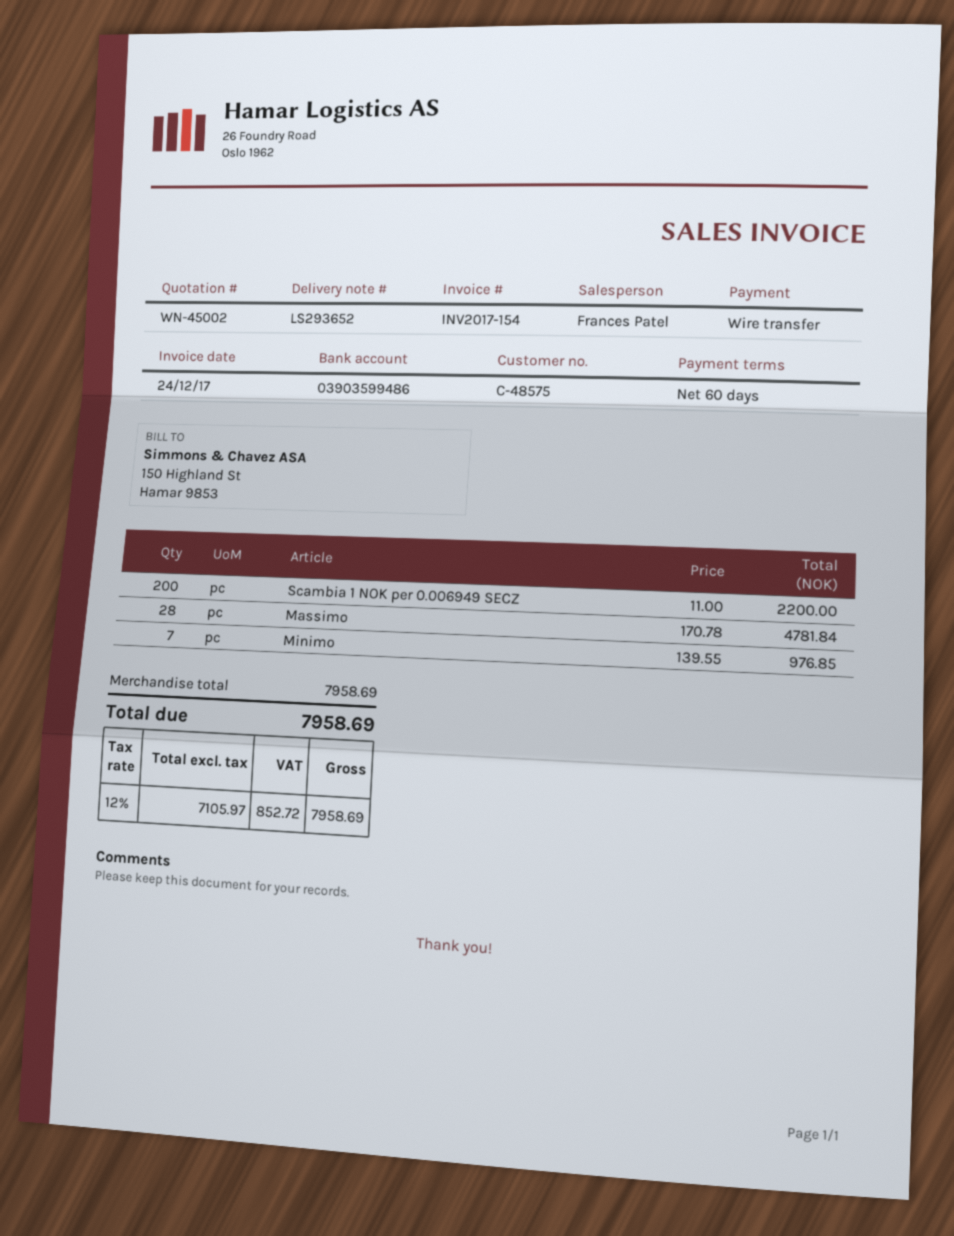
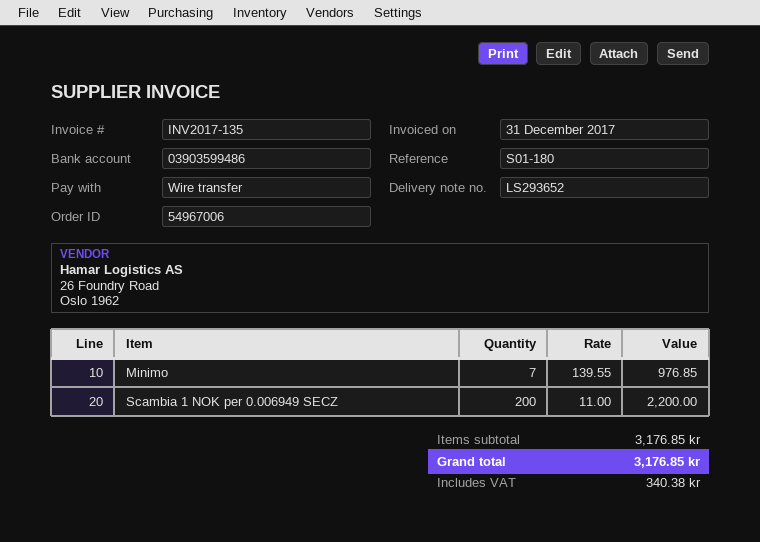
invoice number: INV2017-154 -> INV2017-135
invoice date: 2017-12-24 -> 2017-12-31
Massimo: 28 x 170.78 = 4781.84 -> none
subtotal: 7958.69 -> 3176.85
tax: 852.72 -> 340.38
total: 7958.69 -> 3176.85

